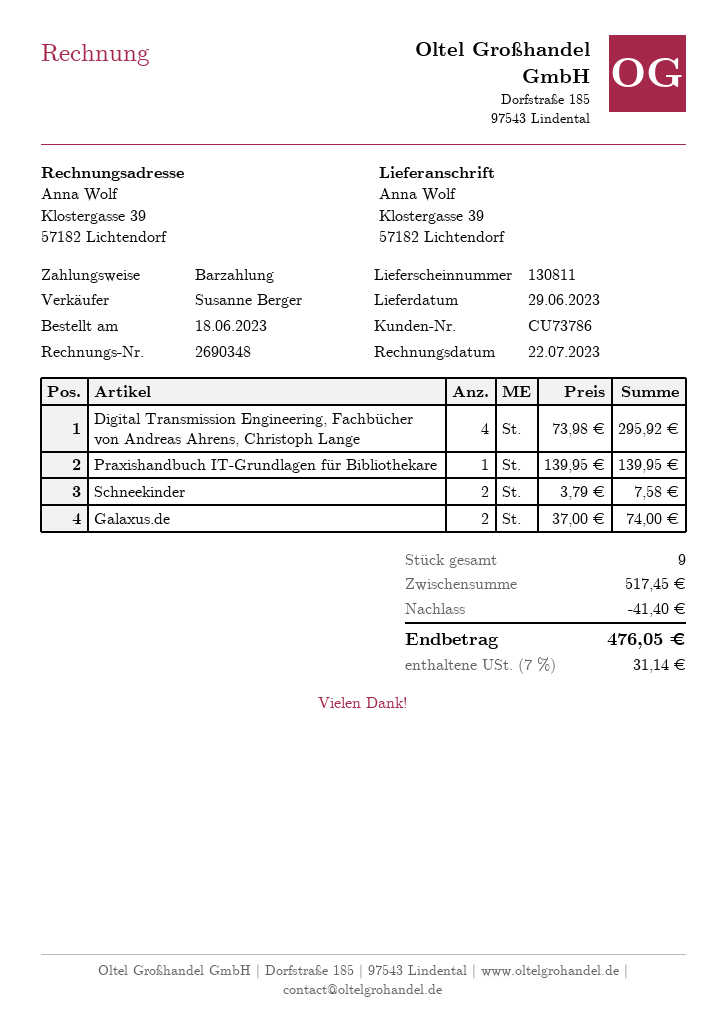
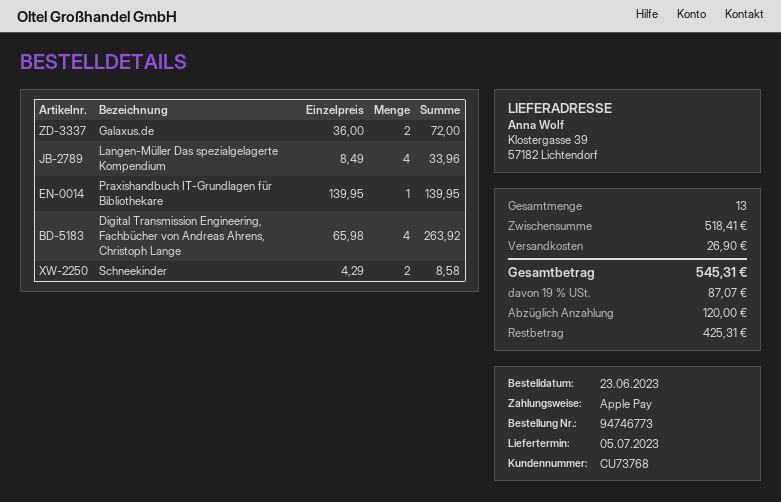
order date: 2023-06-18 -> 2023-06-23
delivery date: 2023-06-29 -> 2023-07-05
customer number: CU73786 -> CU73768
payment method: cash -> Apple Pay
Digital Transmission Engineering, Fachbücher von Andreas Ahrens, Christoph Lange: 4 x 73.98 = 295.92 -> 4 x 65.98 = 263.92
Schneekinder: 2 x 3.79 = 7.58 -> 2 x 4.29 = 8.58
Galaxus.de: 2 x 37.00 = 74.00 -> 2 x 36.00 = 72.00
Langen-Müller Das spezialgelagerte Kompendium: none -> 4 x 8.49 = 33.96
total quantity: 9 -> 13
subtotal: 517.45 -> 518.41
discount: 41.40 -> none
shipping: none -> 26.90
tax: 7% = 31.14 -> 19% = 87.07
total: 476.05 -> 545.31

